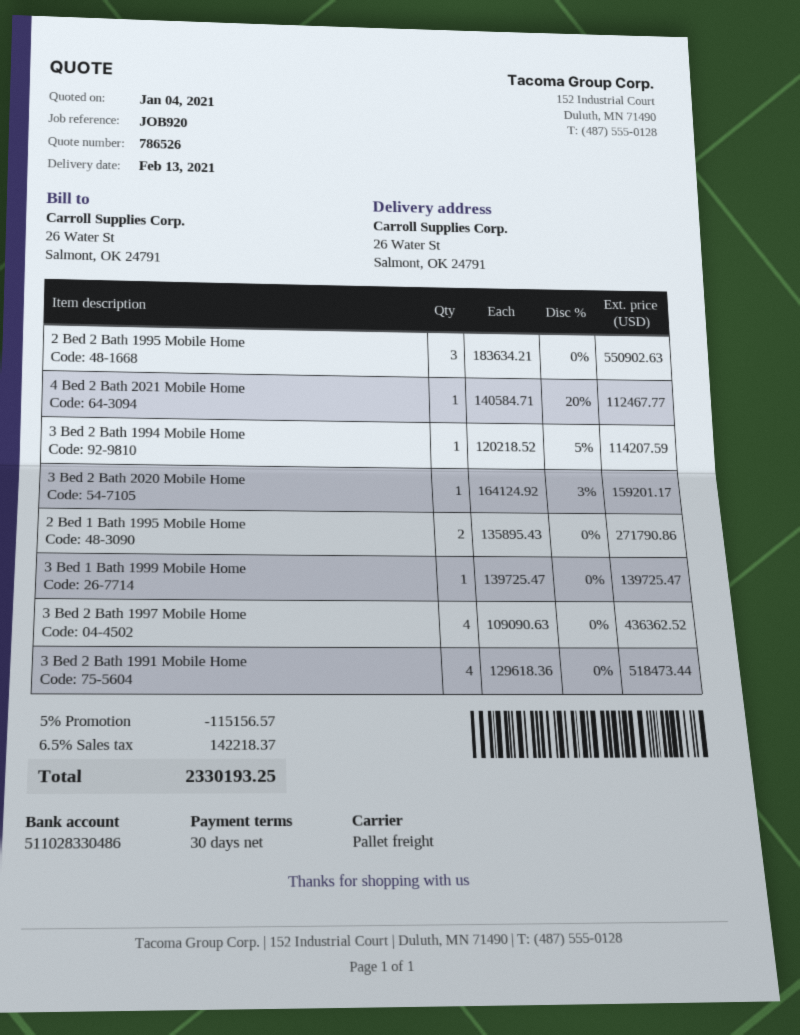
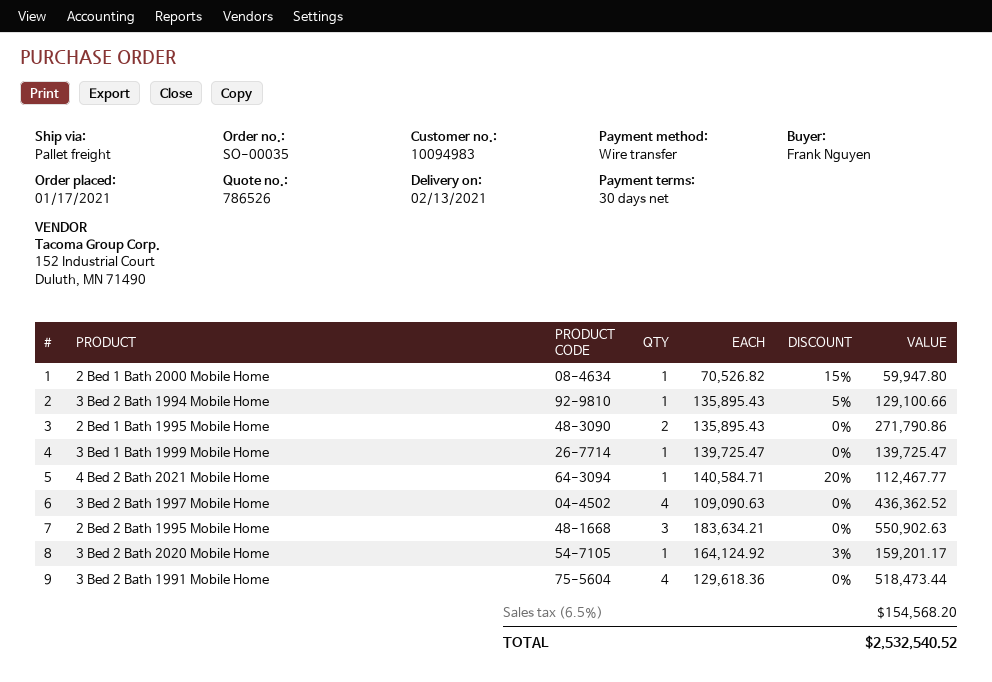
3 Bed 2 Bath 1994 Mobile Home: 1 x 120218.52 - 5% = 114207.59 -> 1 x 135895.43 - 5% = 129100.66
2 Bed 1 Bath 2000 Mobile Home: none -> 1 x 70526.82 - 15% = 59947.80
discount: 5% = 115156.57 -> none
tax: 6.5% = 142218.37 -> 6.5% = 154568.20
total: 2330193.25 -> 2532540.52

